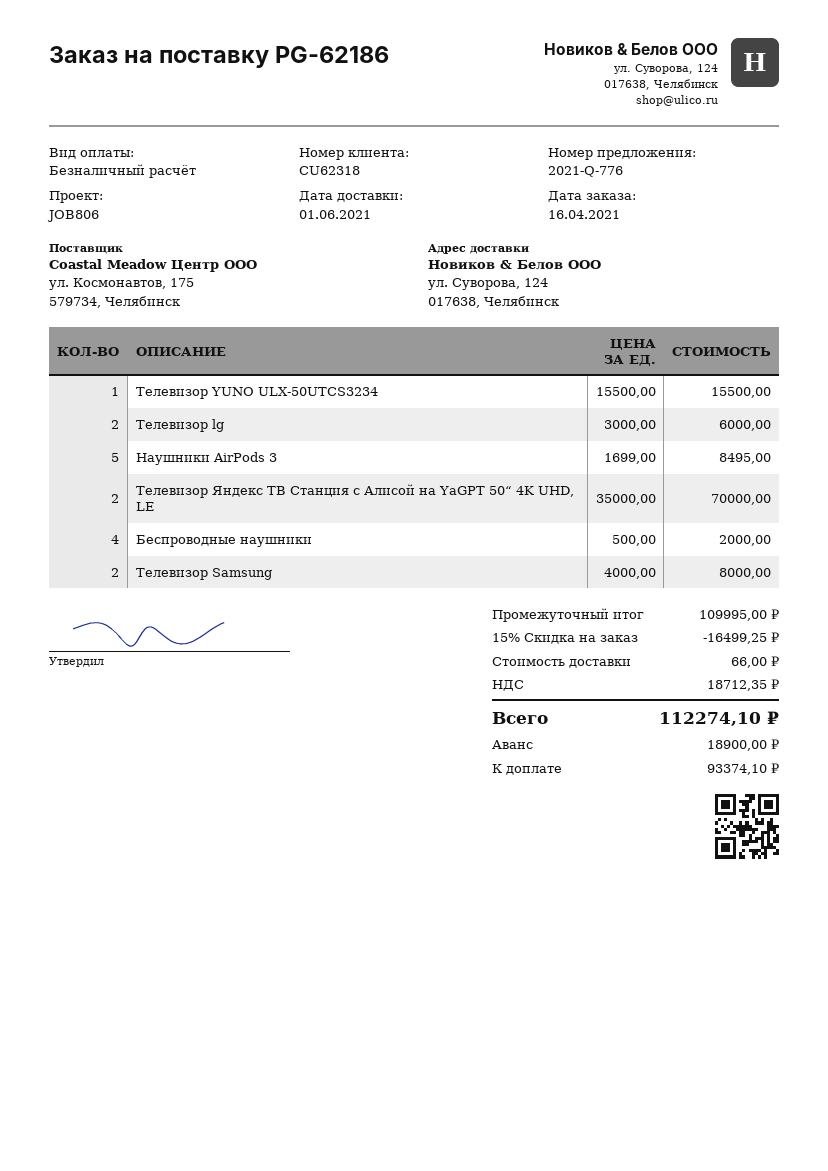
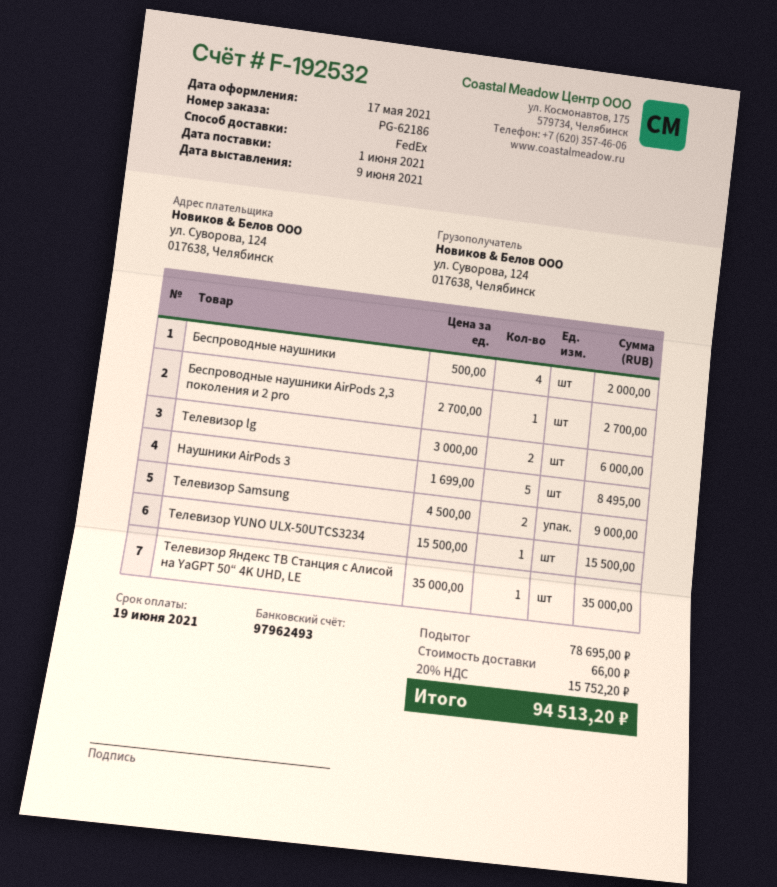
order date: 2021-04-16 -> 2021-05-17
Телевизор Яндекс ТВ Станция с Алисой на YaGPT 50“ 4K UHD, LE: 2 x 35000.00 = 70000.00 -> 1 x 35000.00 = 35000.00
Телевизор Samsung: 2 x 4000.00 = 8000.00 -> 2 x 4500.00 = 9000.00
Беспроводные наушники AirPods 2,3 поколения и 2 pro: none -> 1 x 2700.00 = 2700.00
subtotal: 109995.00 -> 78695.00
discount: 15% = 16499.25 -> none
tax: 18712.35 -> 15752.20
total: 112274.10 -> 94513.20

